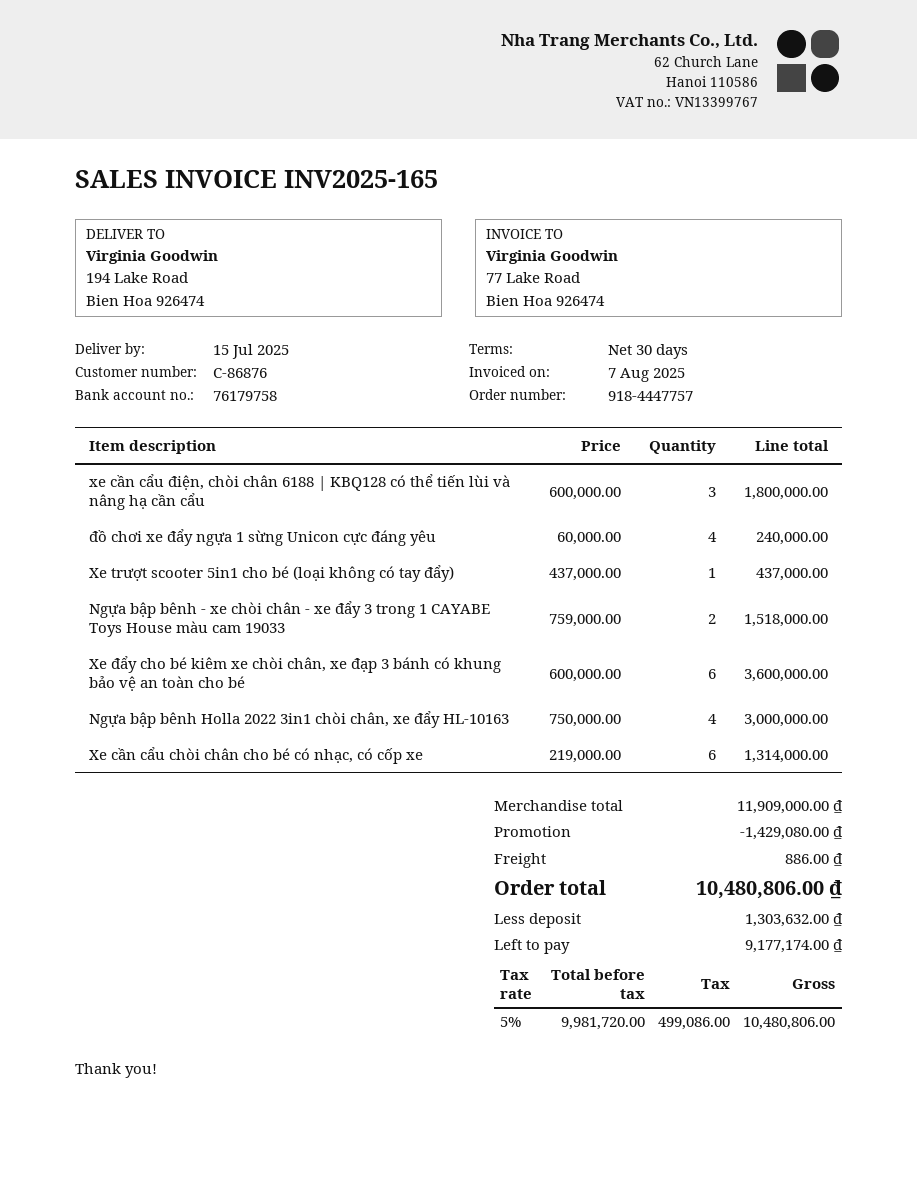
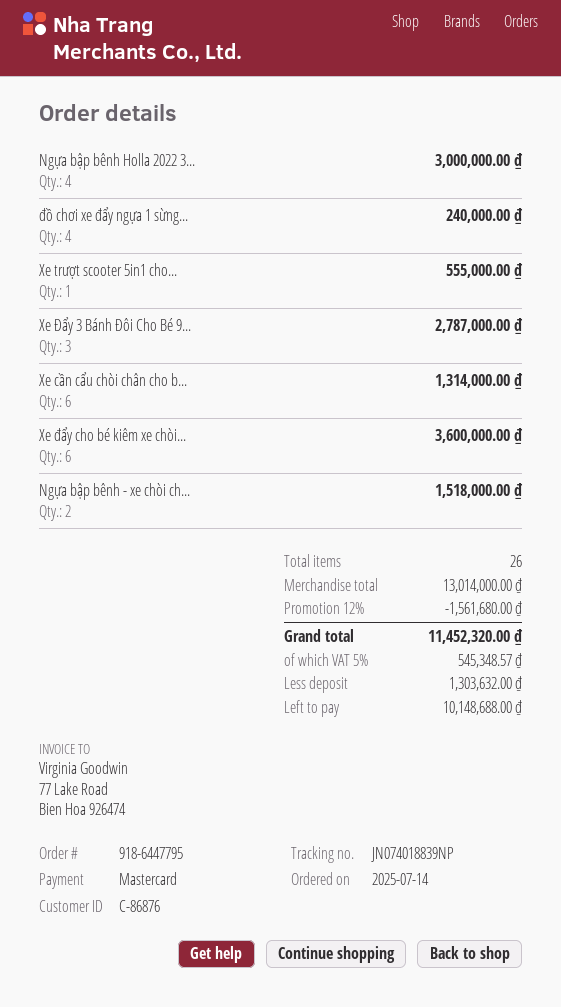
order number: 918-4447757 -> 918-6447795
xe cần cẩu điện, chòi chân 6188 | KBQ128 có thể tiến lùi và nâng hạ cần cẩu: 3 for 1800000.00 -> none
Xe trượt scooter 5in1 cho bé (loại không có tay đẩy): 1 for 437000.00 -> 1 for 555000.00
Xe Đẩy 3 Bánh Đôi Cho Bé 9...: none -> 3 for 2787000.00
subtotal: 11909000.00 -> 13014000.00
discount: 1429080.00 -> 1561680.00
shipping: 886.00 -> none
tax: 5% = 499086.00 -> 5% = 545348.57
total: 10480806.00 -> 11452320.00
balance: 9177174.00 -> 10148688.00

